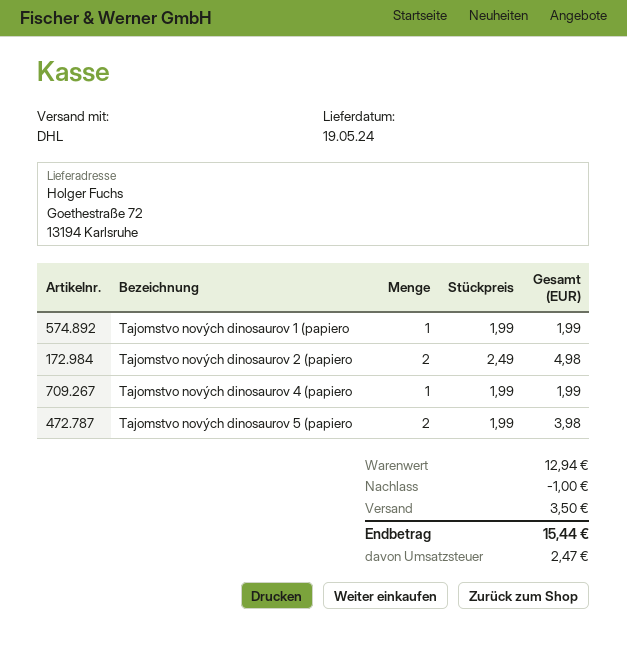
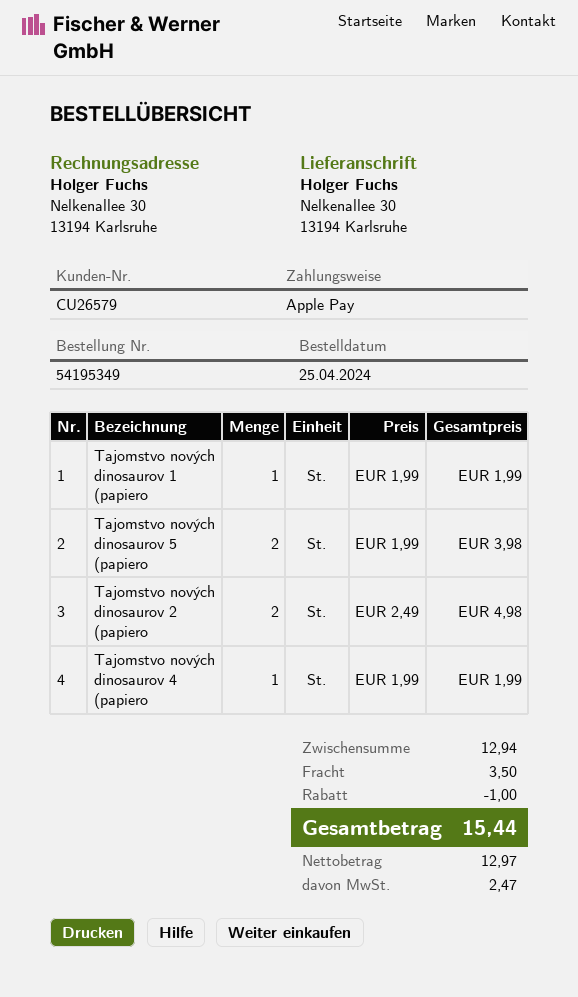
ship to: Goethestraße 72, 13194 Karlsruhe -> Nelkenallee 30, 13194 Karlsruhe

